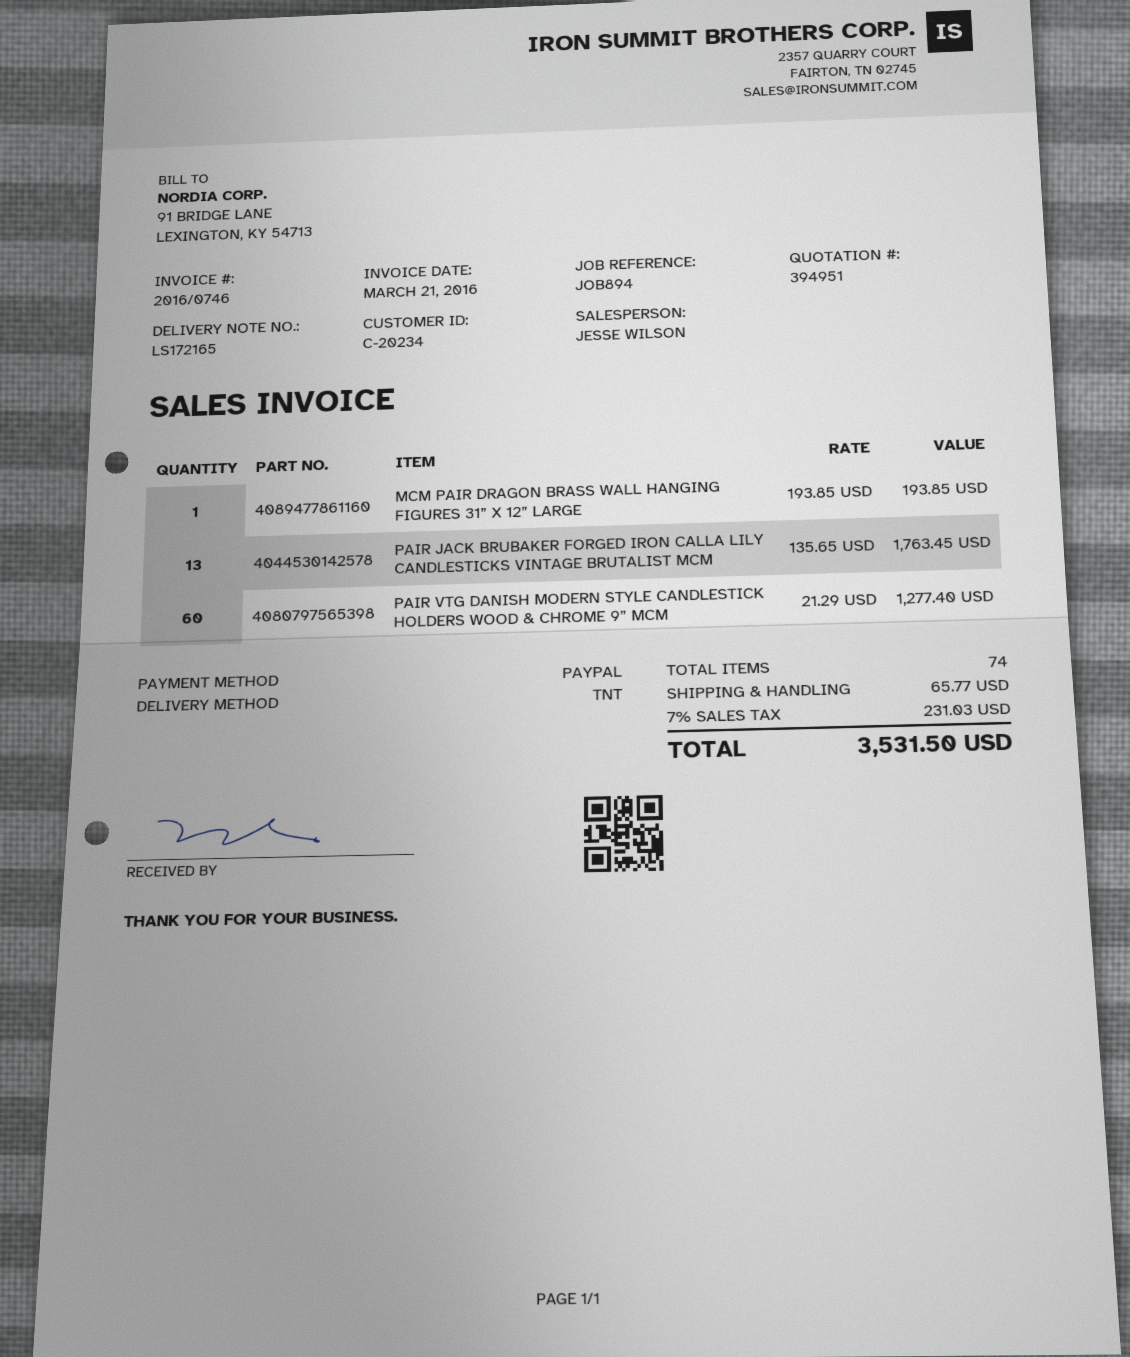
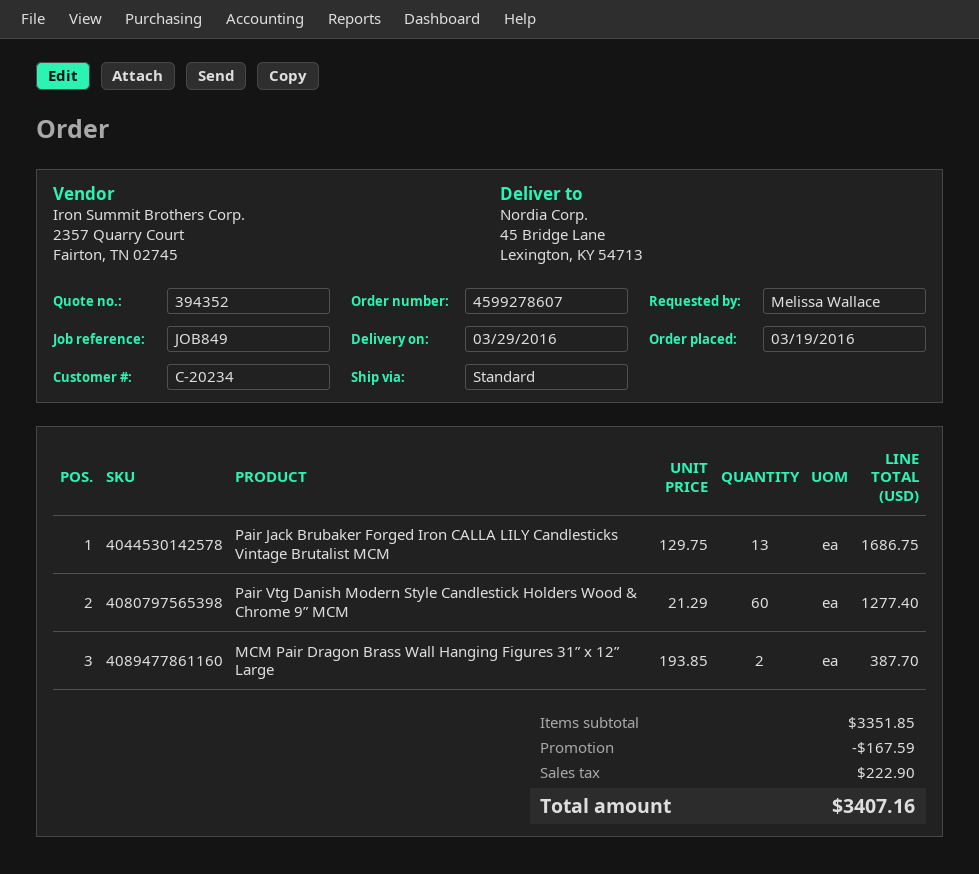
quote number: 394951 -> 394352
reference: JOB894 -> JOB849
shipping method: TNT -> standard
MCM PAIR DRAGON BRASS WALL HANGING FIGURES 31” X 12” LARGE: 1 x 193.85 = 193.85 -> 2 x 193.85 = 387.70
PAIR JACK BRUBAKER FORGED IRON CALLA LILY CANDLESTICKS VINTAGE BRUTALIST MCM: 13 x 135.65 = 1763.45 -> 13 x 129.75 = 1686.75
discount: none -> 167.59
shipping: 65.77 -> none
tax: 231.03 -> 222.90
total: 3531.50 -> 3407.16

